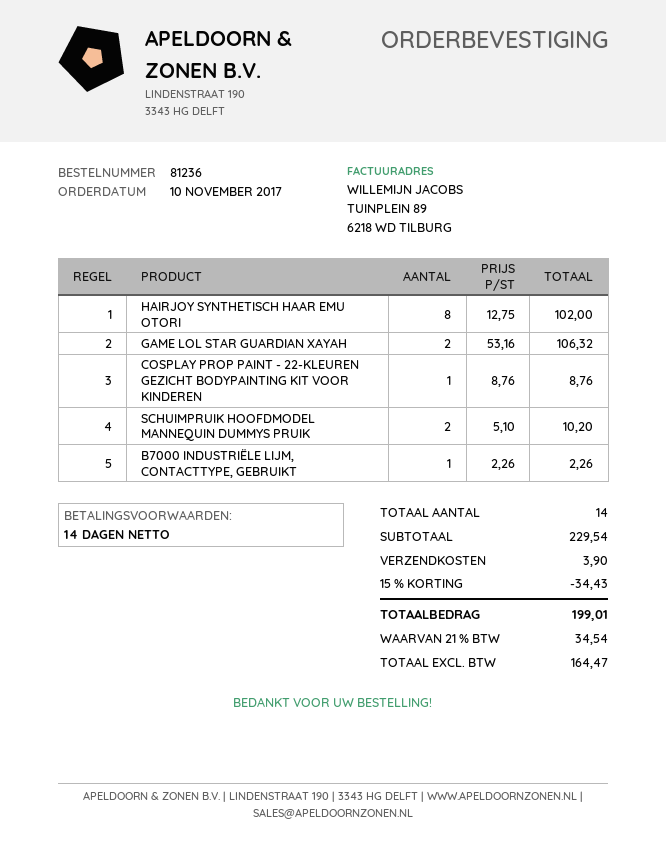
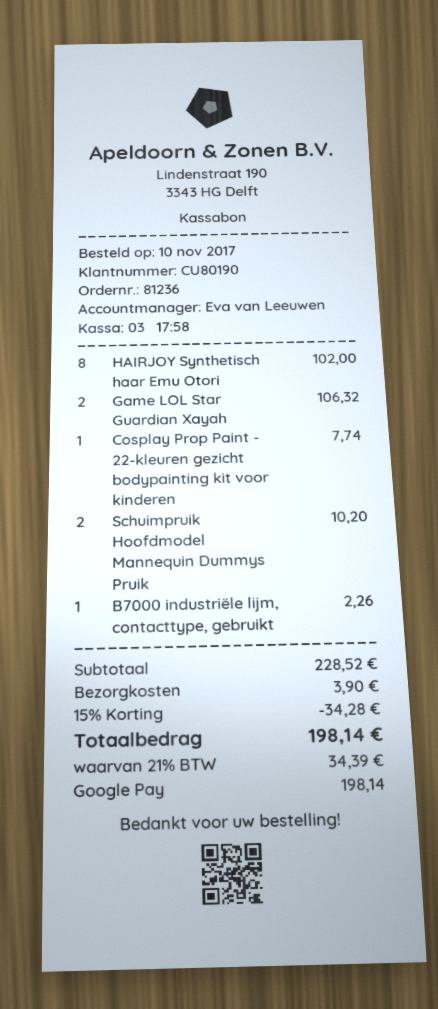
COSPLAY PROP PAINT - 22-KLEUREN GEZICHT BODYPAINTING KIT VOOR KINDEREN: 1 for 8.76 -> 1 for 7.74
subtotal: 229.54 -> 228.52
discount: 15% = 34.43 -> 15% = 34.28
tax: 21% = 34.54 -> 21% = 34.39
total: 199.01 -> 198.14

